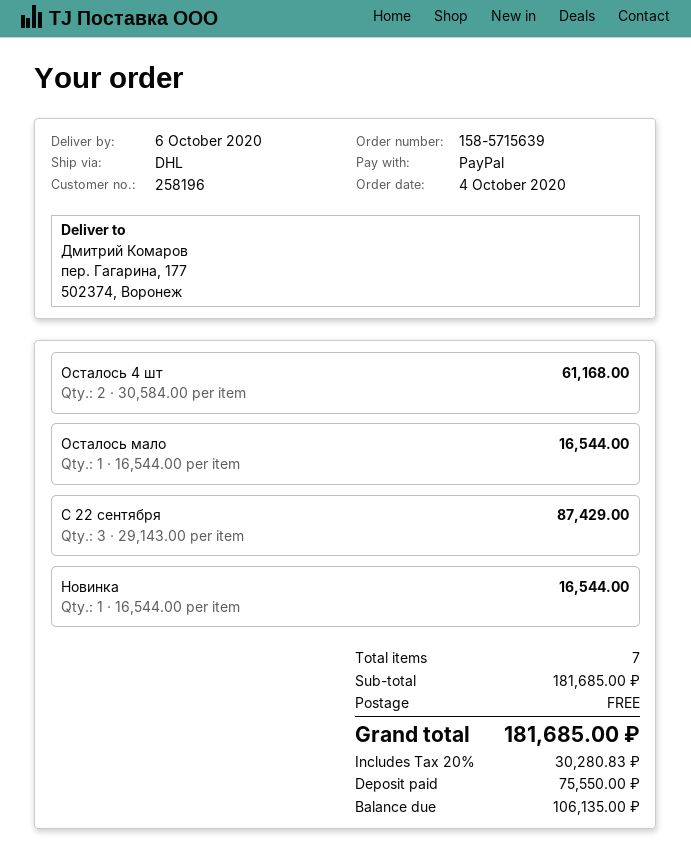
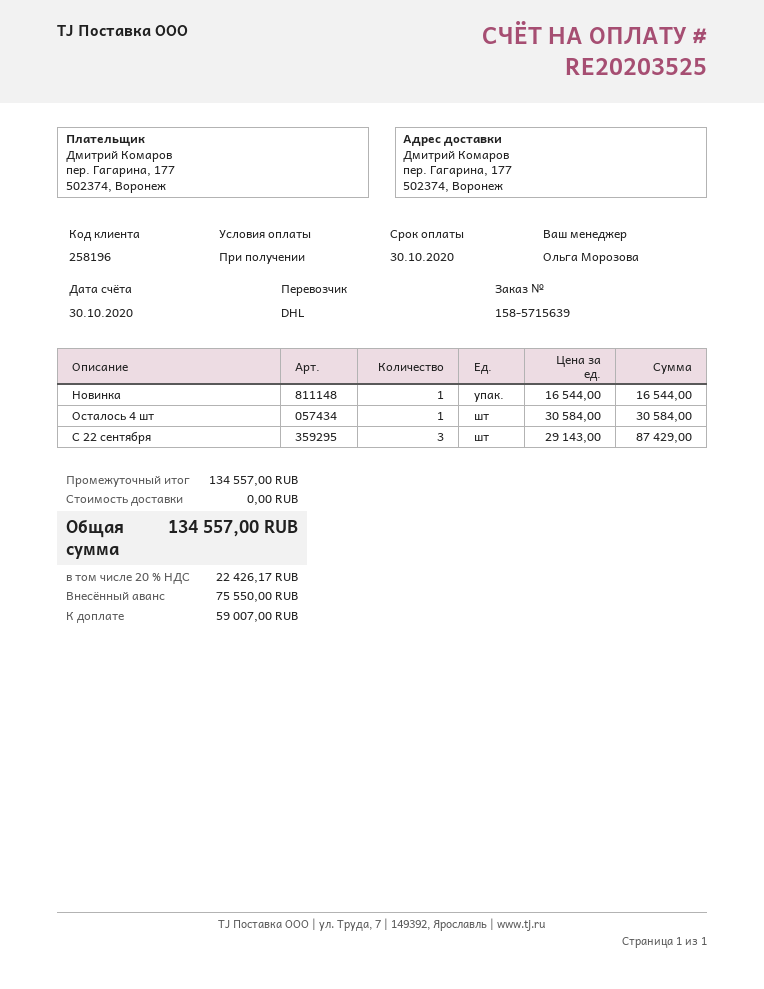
Осталось 4 шт: 2 x 30584.00 = 61168.00 -> 1 x 30584.00 = 30584.00
Осталось мало: 1 x 16544.00 = 16544.00 -> none
subtotal: 181685.00 -> 134557.00
tax: 20% = 30280.83 -> 20% = 22426.17
total: 181685.00 -> 134557.00
balance: 106135.00 -> 59007.00

